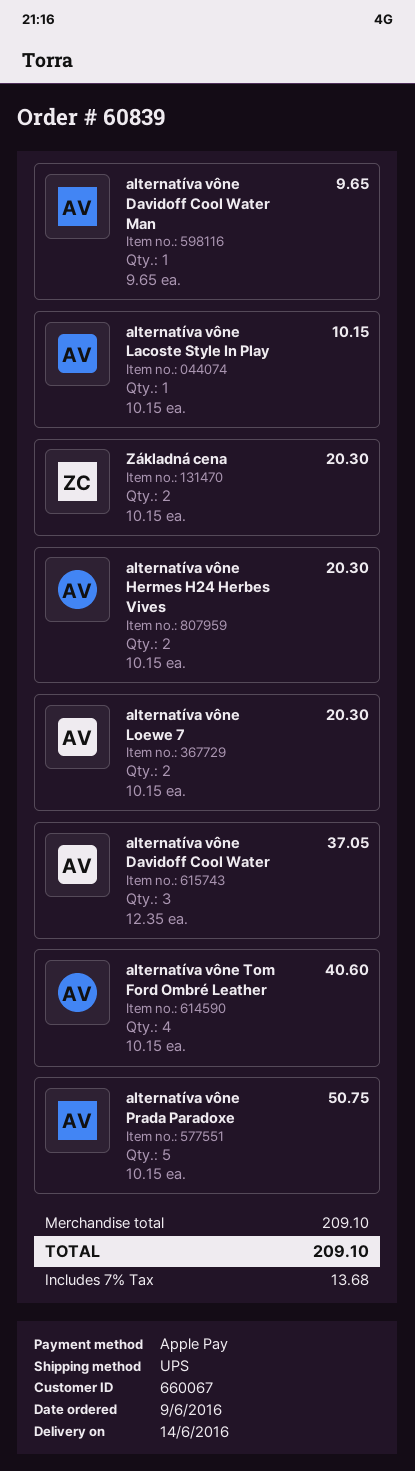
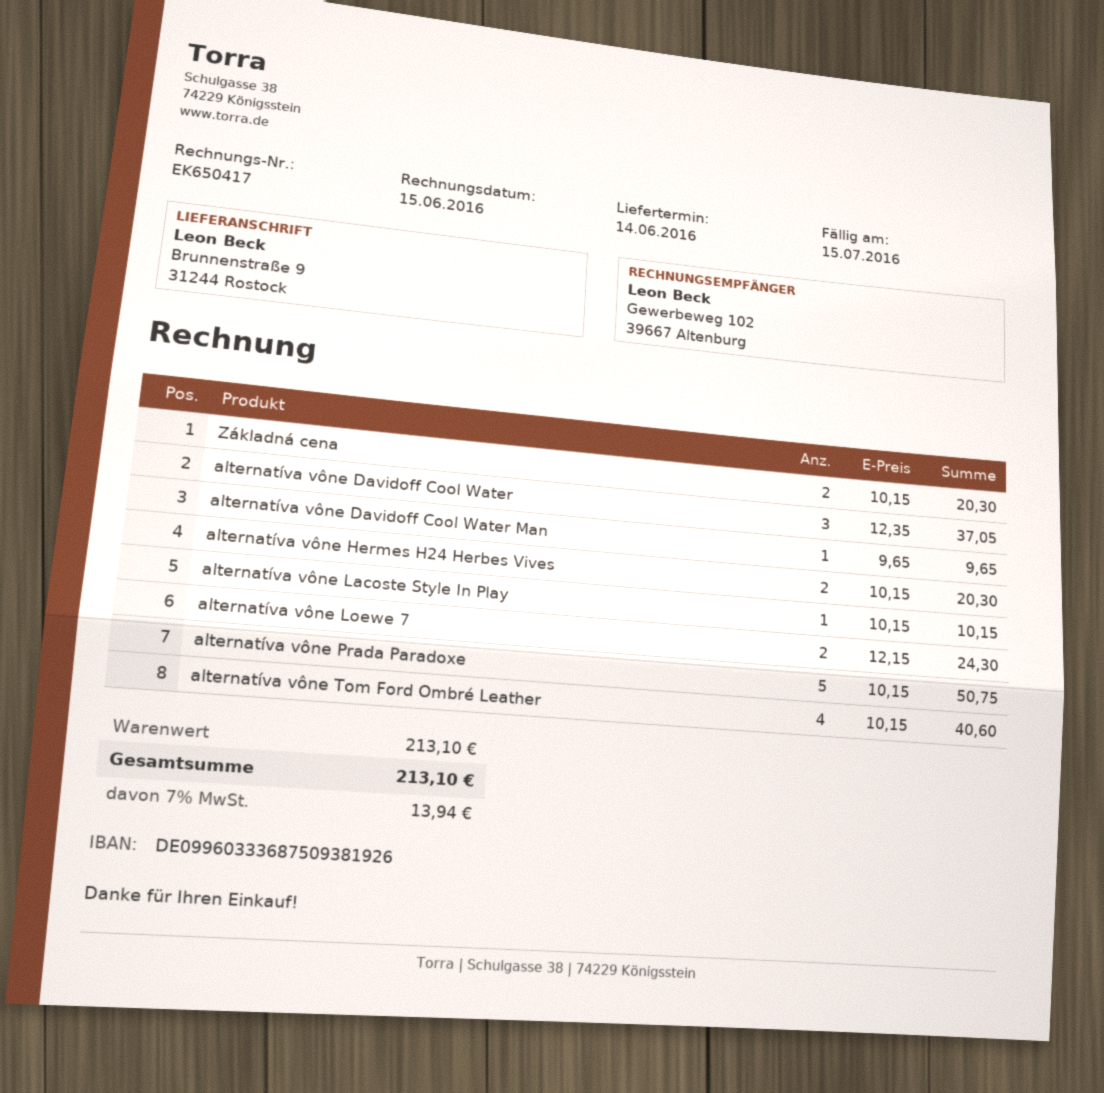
alternatíva vône Loewe 7: 2 x 10.15 = 20.30 -> 2 x 12.15 = 24.30
subtotal: 209.10 -> 213.10
tax: 7% = 13.68 -> 7% = 13.94
total: 209.10 -> 213.10

